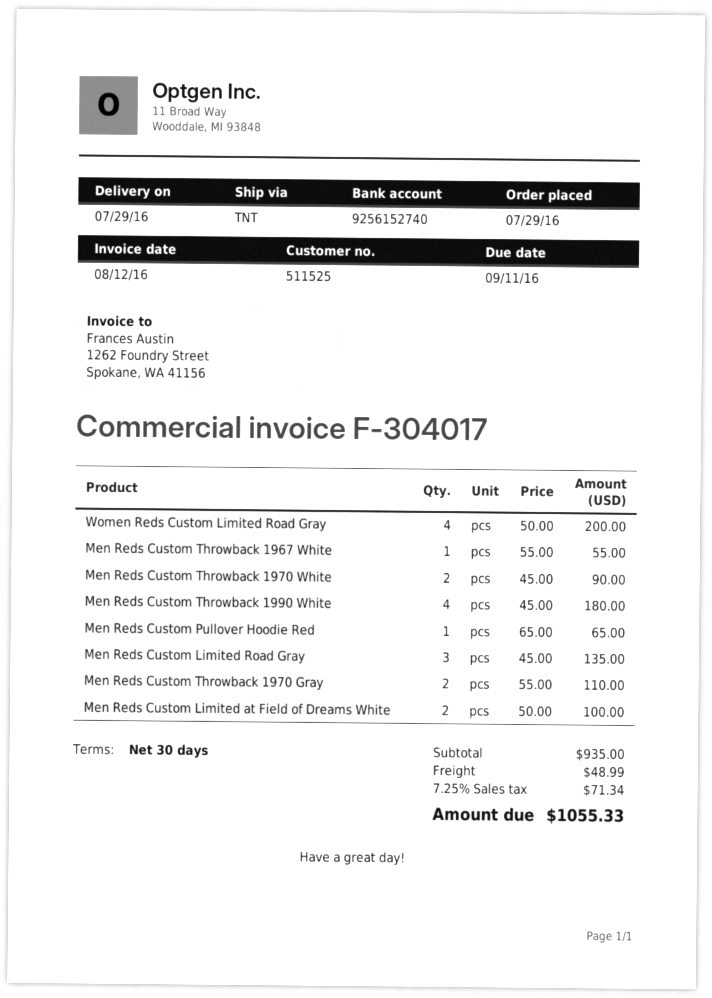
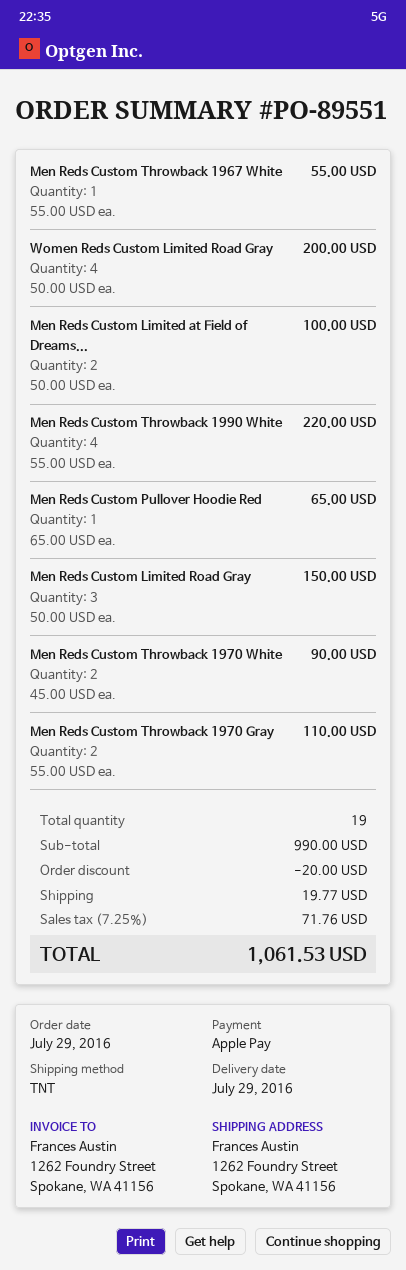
Men Reds Custom Throwback 1990 White: 4 x 45.00 = 180.00 -> 4 x 55.00 = 220.00
Men Reds Custom Limited Road Gray: 3 x 45.00 = 135.00 -> 3 x 50.00 = 150.00
subtotal: 935.00 -> 990.00
discount: none -> 20.00
shipping: 48.99 -> 19.77
tax: 7.25% = 71.34 -> 7.25% = 71.76
total: 1055.33 -> 1061.53

